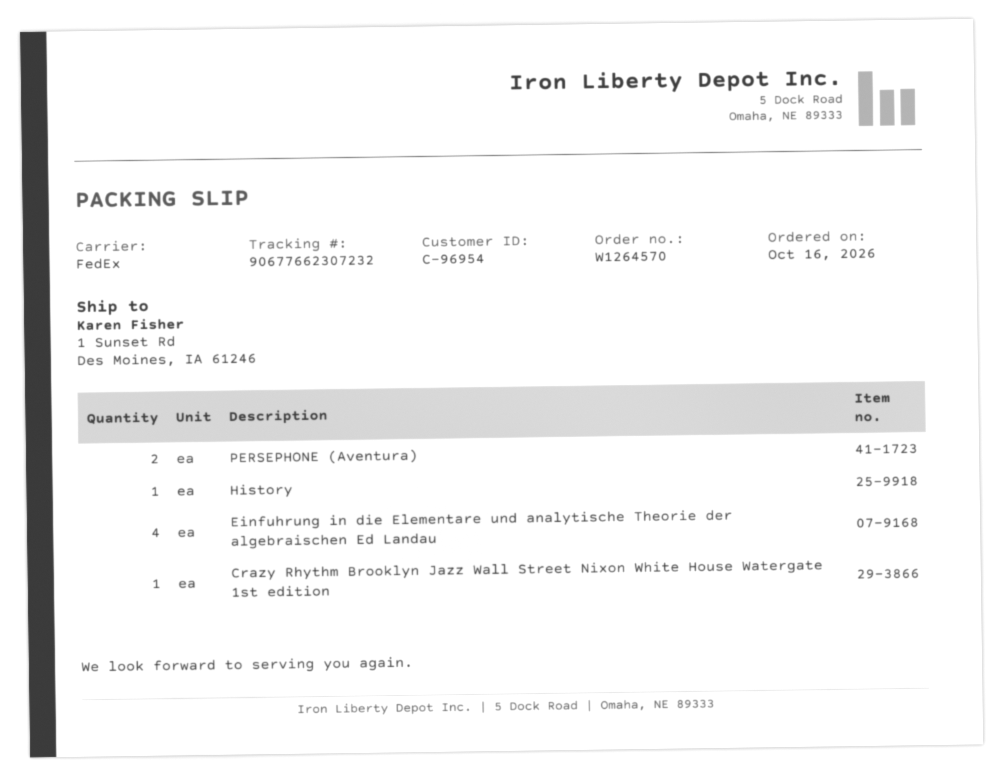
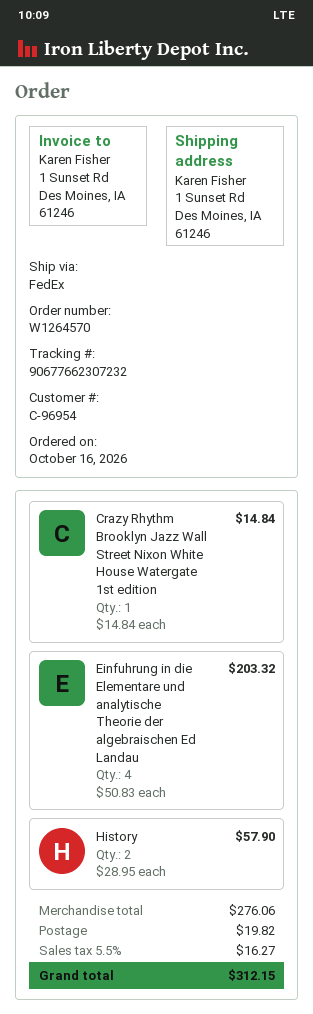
PERSEPHONE (Aventura): 2 -> none
History: 1 -> 2

